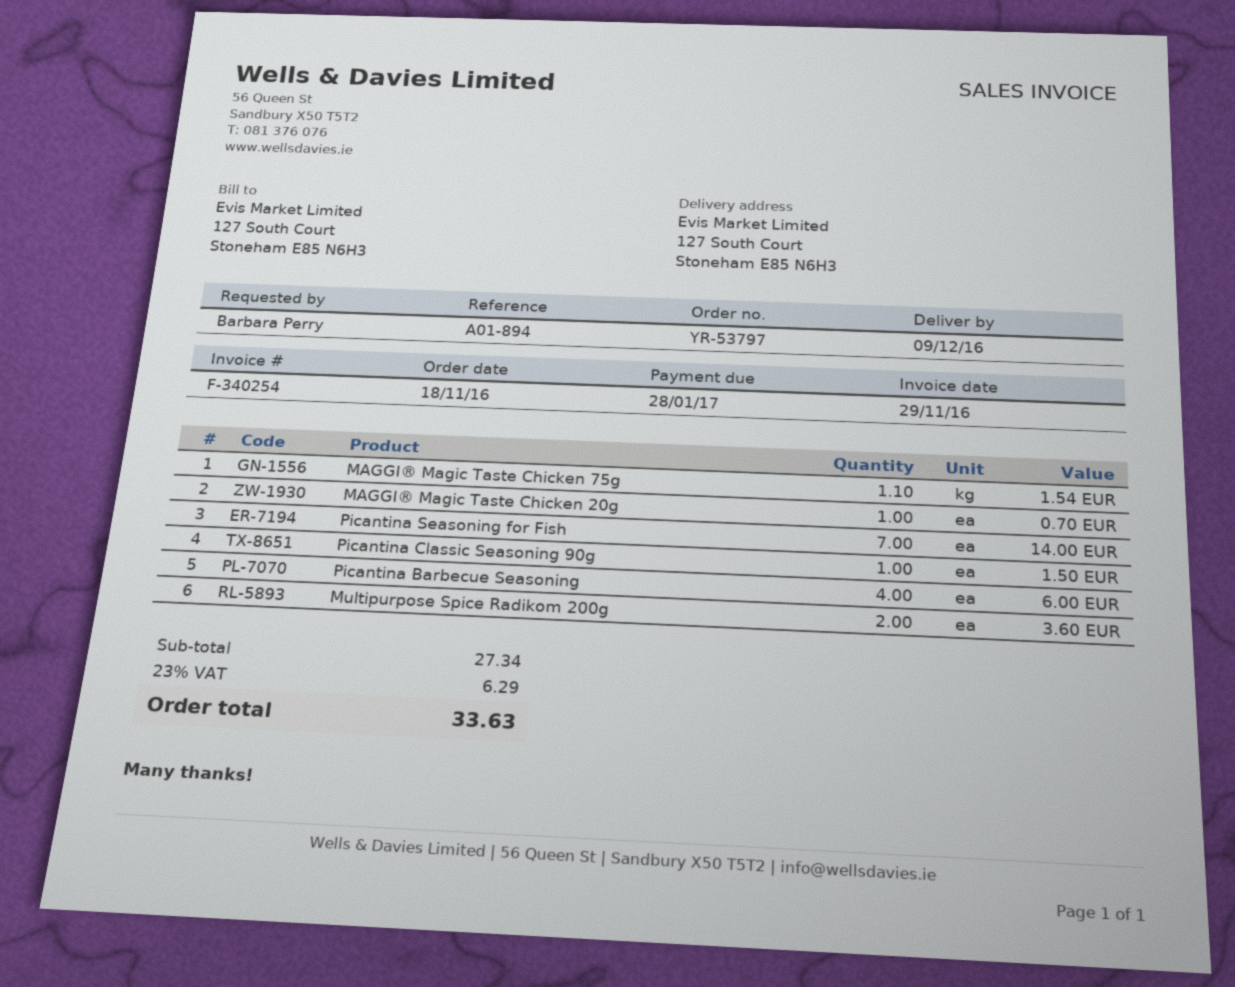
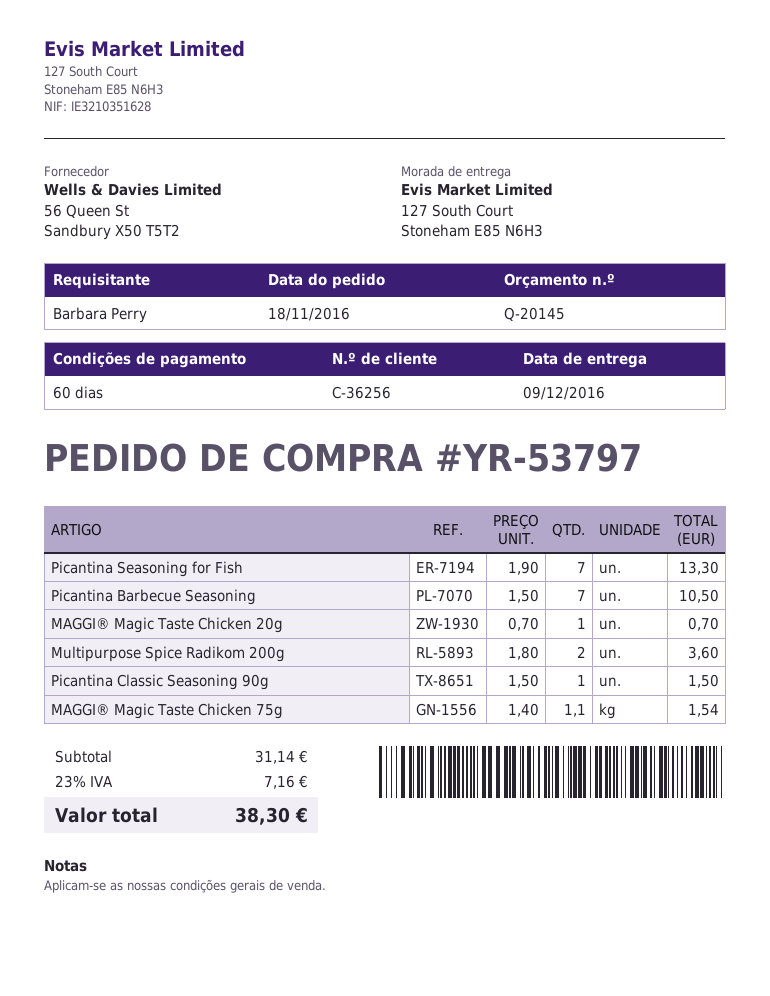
Picantina Seasoning for Fish: 7 for 14.00 -> 7 for 13.30
Picantina Barbecue Seasoning: 4 for 6.00 -> 7 for 10.50
subtotal: 27.34 -> 31.14
tax: 23% = 6.29 -> 23% = 7.16
total: 33.63 -> 38.30

